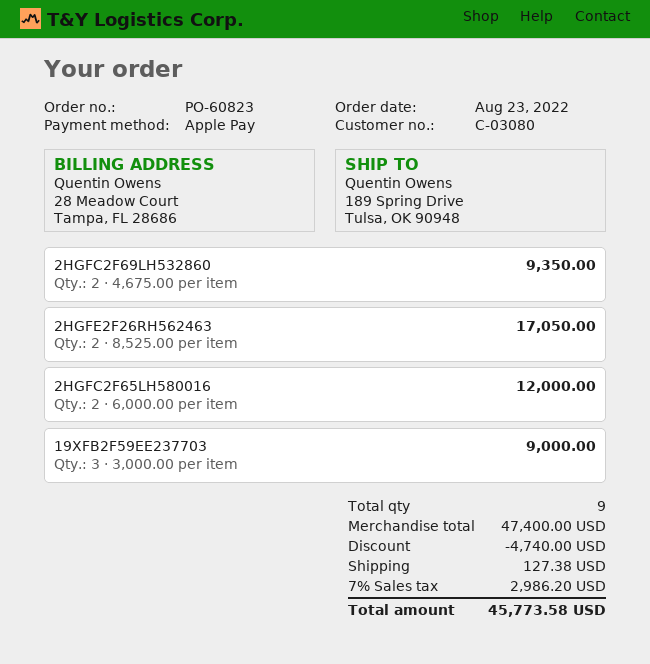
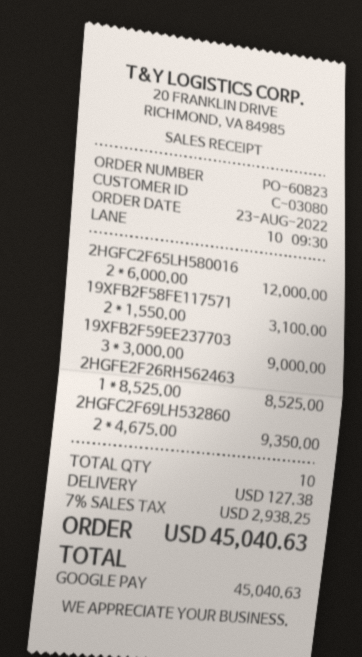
payment method: Apple Pay -> Google Pay
2HGFE2F26RH562463: 2 x 8525.00 = 17050.00 -> 1 x 8525.00 = 8525.00
19XFB2F58FE117571: none -> 2 x 1550.00 = 3100.00
total quantity: 9 -> 10
discount: 4740.00 -> none
tax: 7% = 2986.20 -> 7% = 2938.25
total: 45773.58 -> 45040.63

